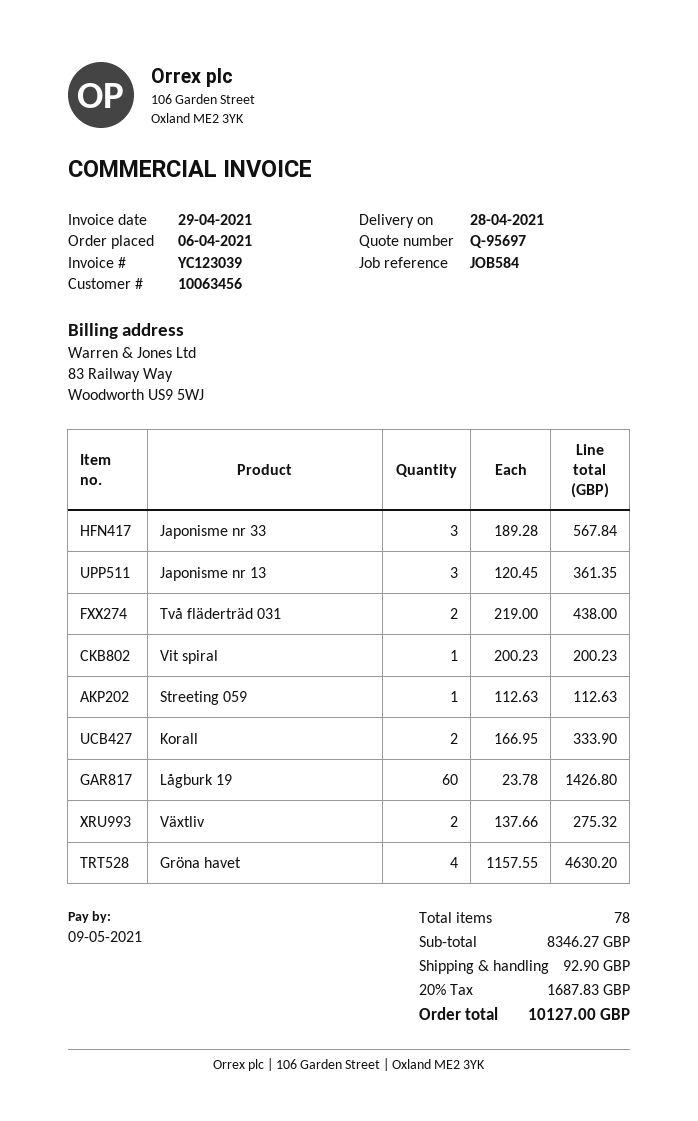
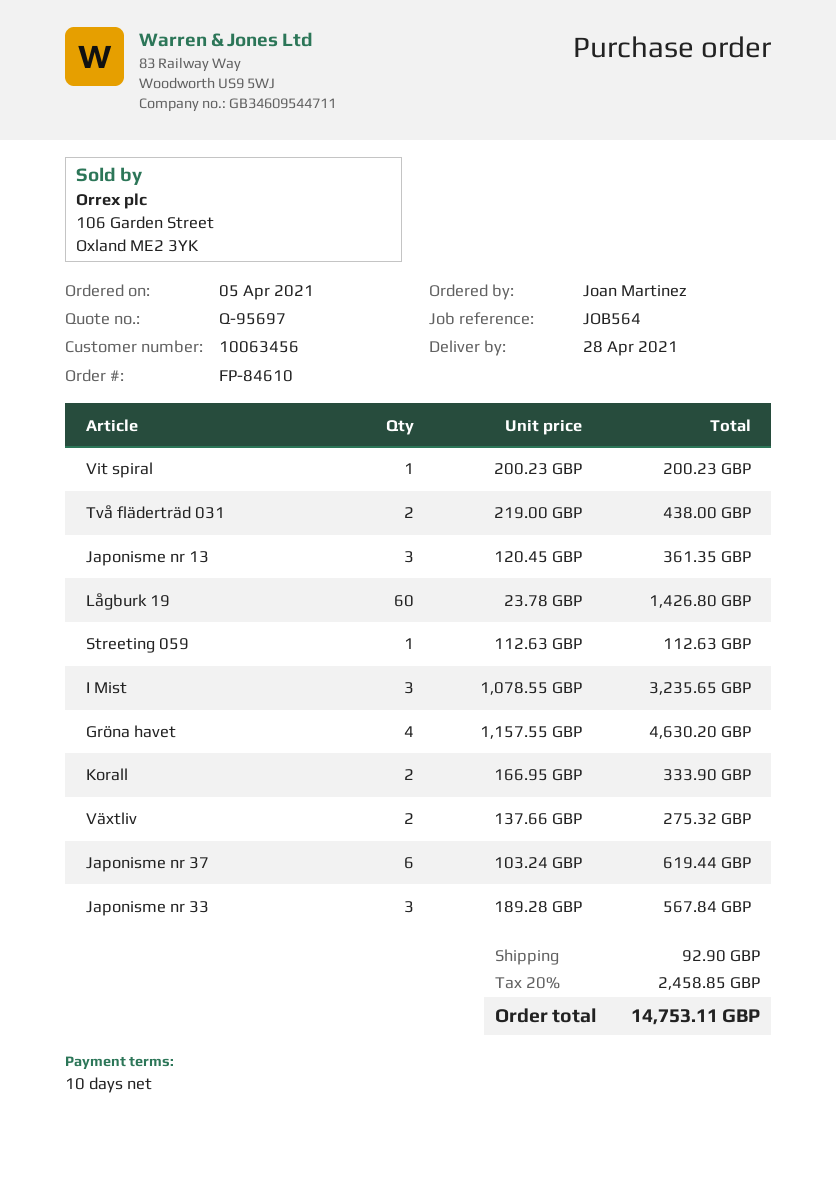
order date: 2021-04-06 -> 2021-04-05
reference: JOB584 -> JOB564
I Mist: none -> 3 x 1078.55 = 3235.65
Japonisme nr 37: none -> 6 x 103.24 = 619.44
tax: 20% = 1687.83 -> 20% = 2458.85
total: 10127.00 -> 14753.11

